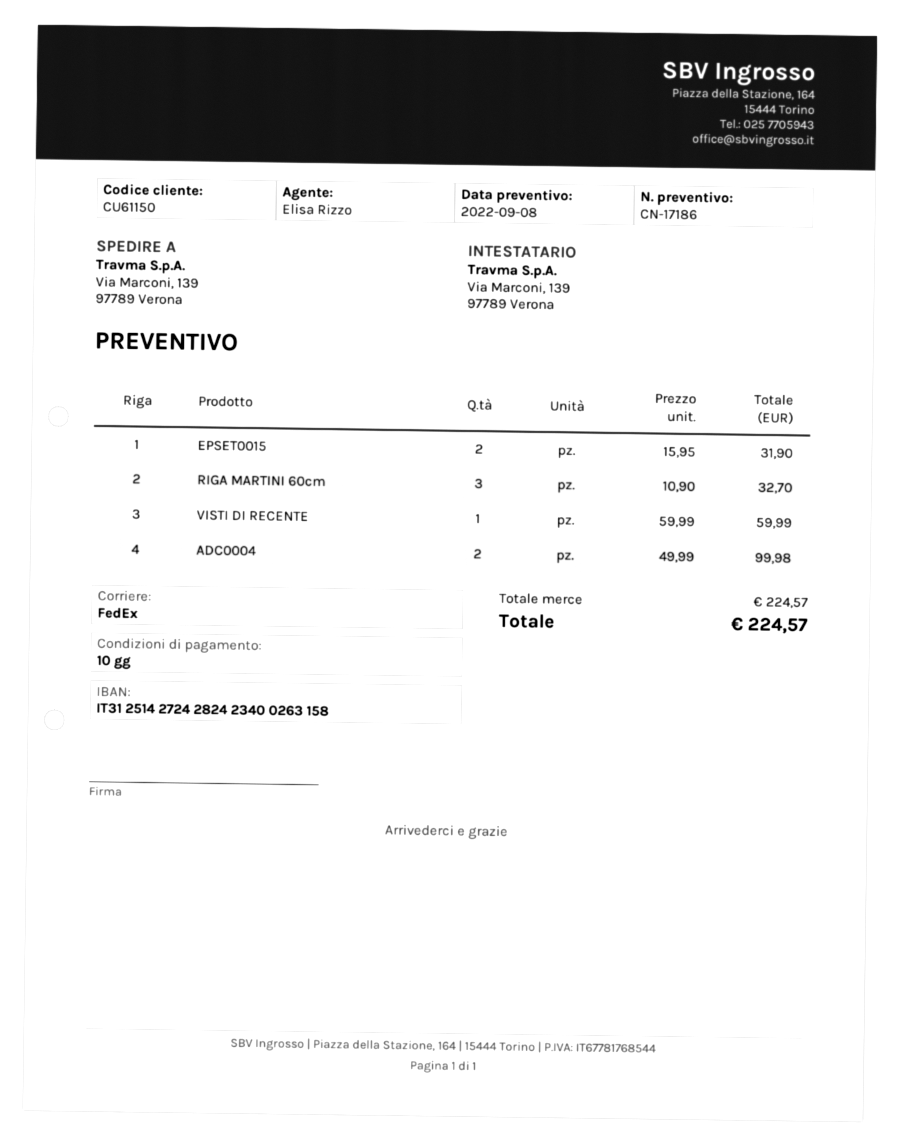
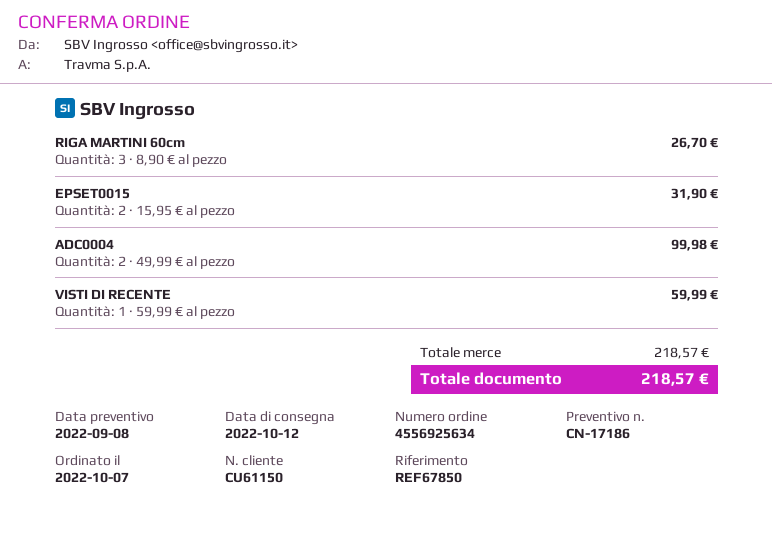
RIGA MARTINI 60cm: 3 x 10.90 = 32.70 -> 3 x 8.90 = 26.70
subtotal: 224.57 -> 218.57
total: 224.57 -> 218.57

